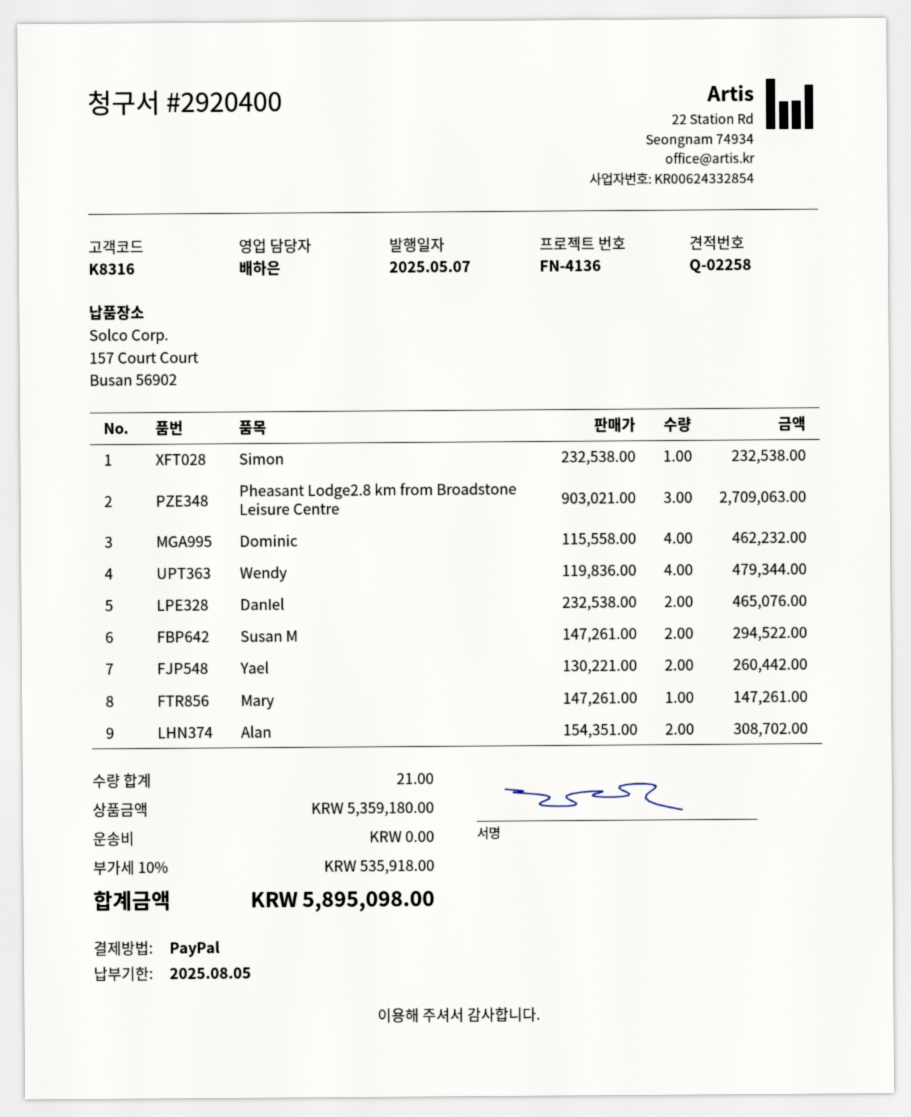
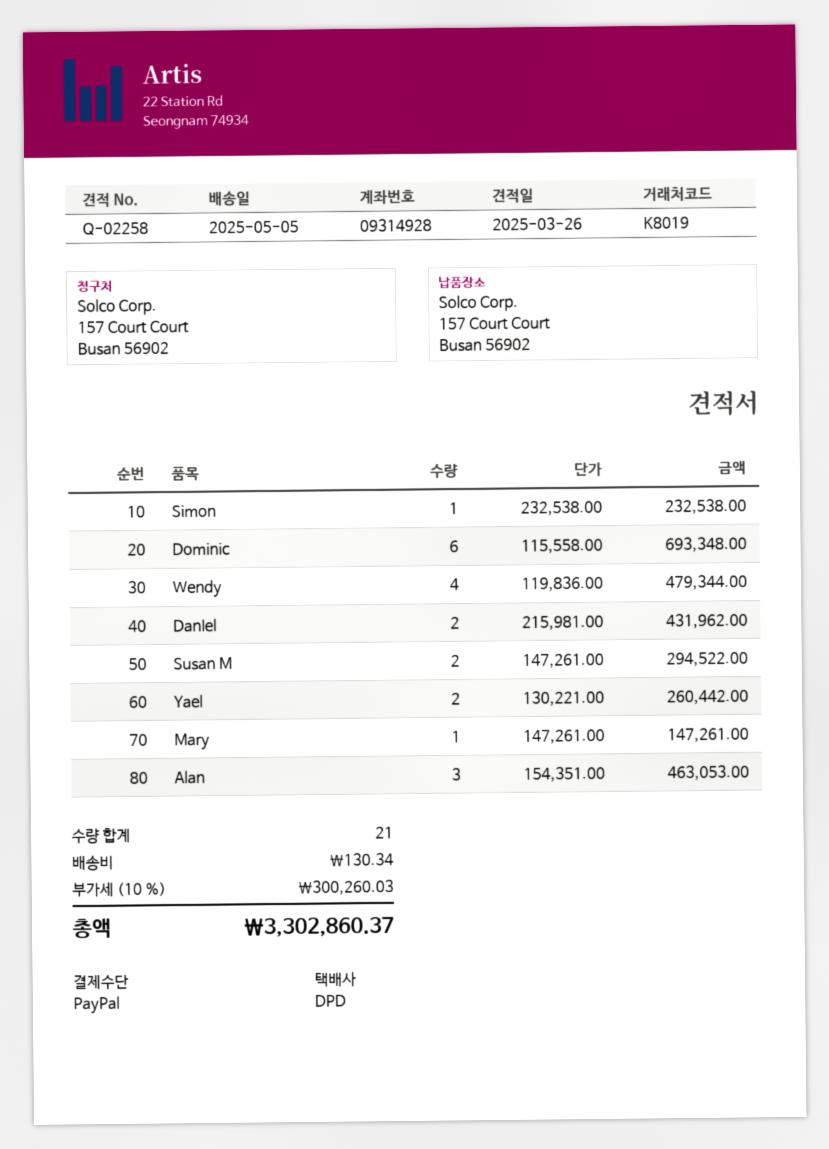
customer number: K8316 -> K8019
Pheasant Lodge2.8 km from Broadstone Leisure Centre: 3 x 903021.00 = 2709063.00 -> none
Dominic: 4 x 115558.00 = 462232.00 -> 6 x 115558.00 = 693348.00
DanIel: 2 x 232538.00 = 465076.00 -> 2 x 215981.00 = 431962.00
Alan: 2 x 154351.00 = 308702.00 -> 3 x 154351.00 = 463053.00
shipping: 0.00 -> 130.34
tax: 10% = 535918.00 -> 10% = 300260.03
total: 5895098.00 -> 3302860.37

